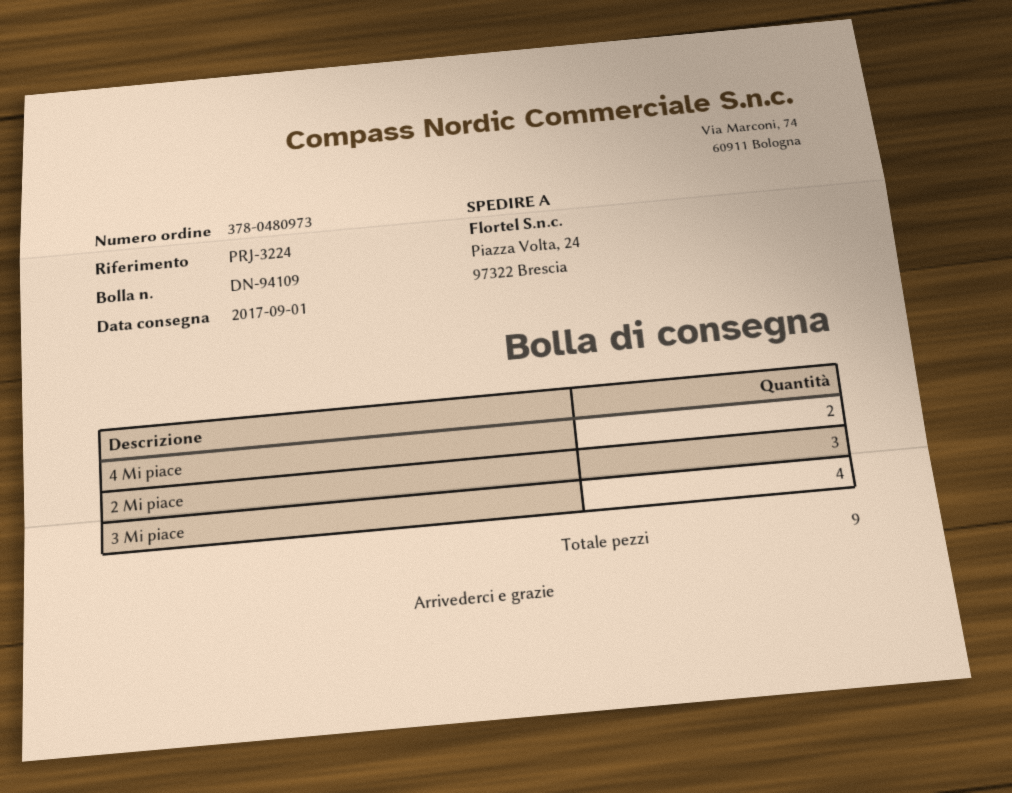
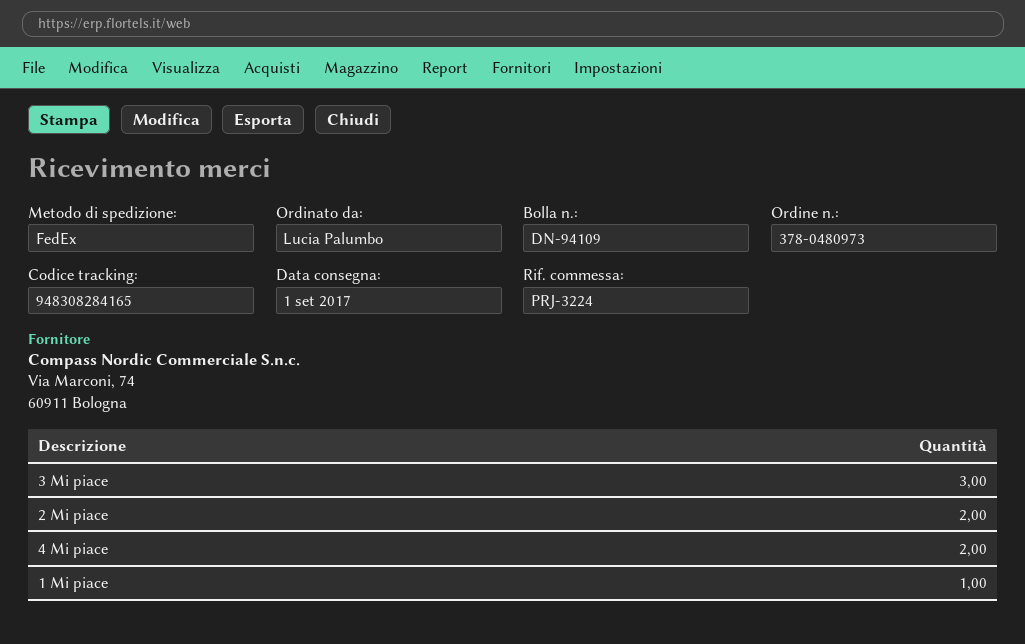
2 Mi piace: 3 -> 2
3 Mi piace: 4 -> 3
1 Mi piace: none -> 1

